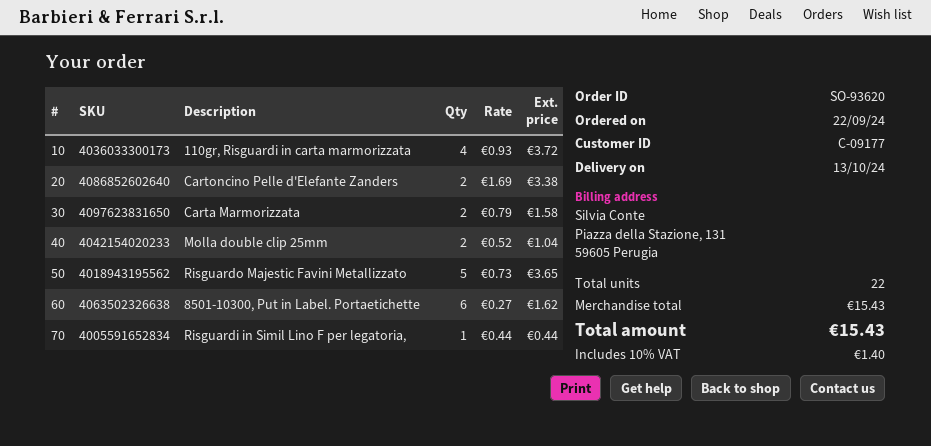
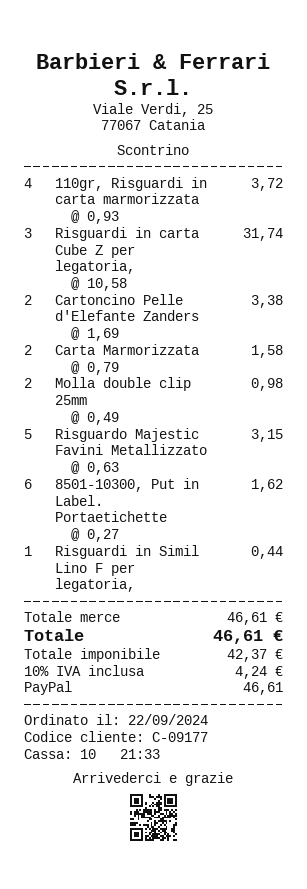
Molla double clip 25mm: 2 x 0.52 = 1.04 -> 2 x 0.49 = 0.98
Risguardo Majestic Favini Metallizzato: 5 x 0.73 = 3.65 -> 5 x 0.63 = 3.15
Risguardi in carta Cube Z per legatoria,: none -> 3 x 10.58 = 31.74
subtotal: 15.43 -> 46.61
tax: 10% = 1.40 -> 10% = 4.24
total: 15.43 -> 46.61

